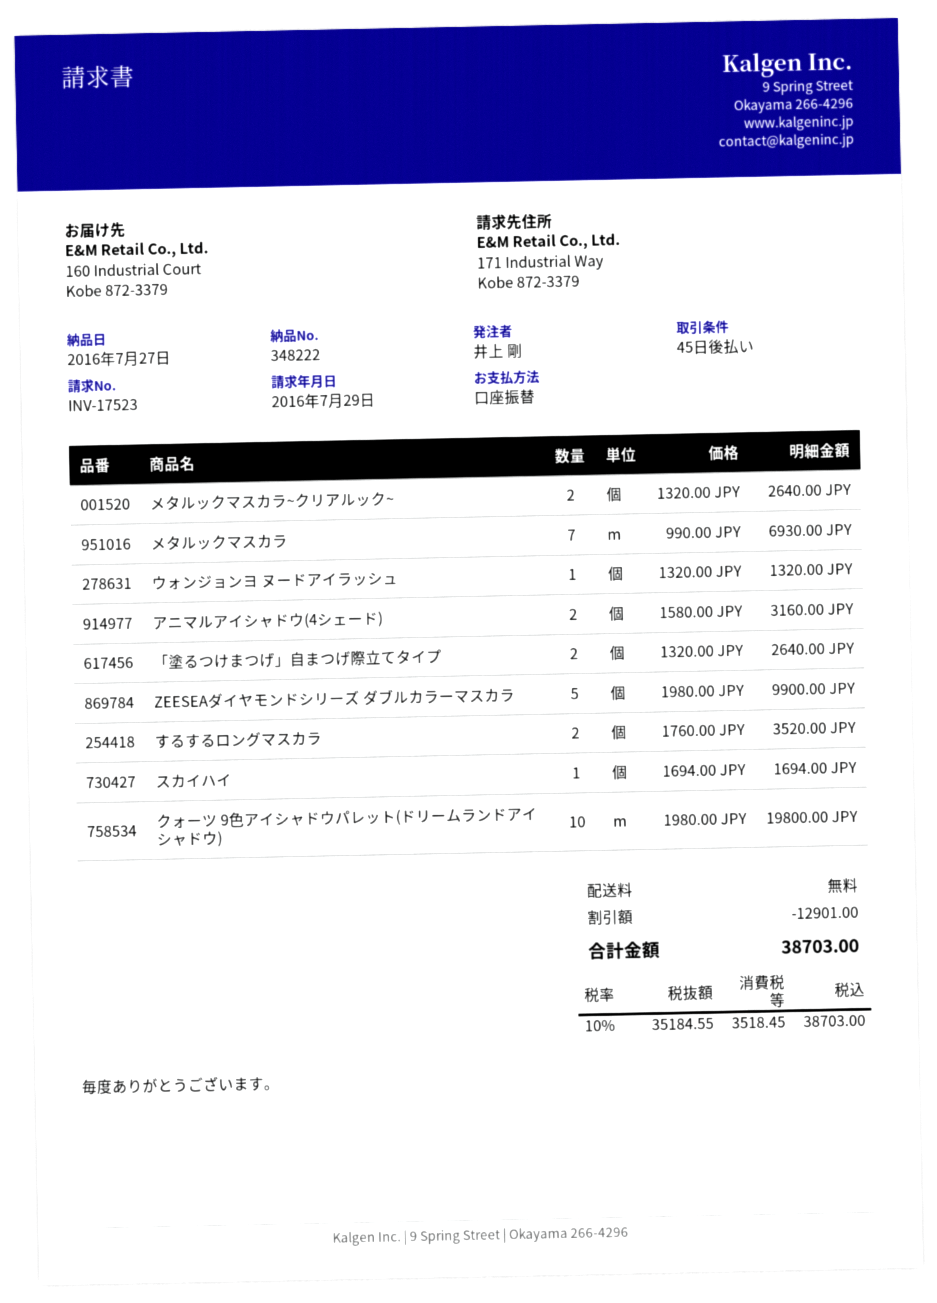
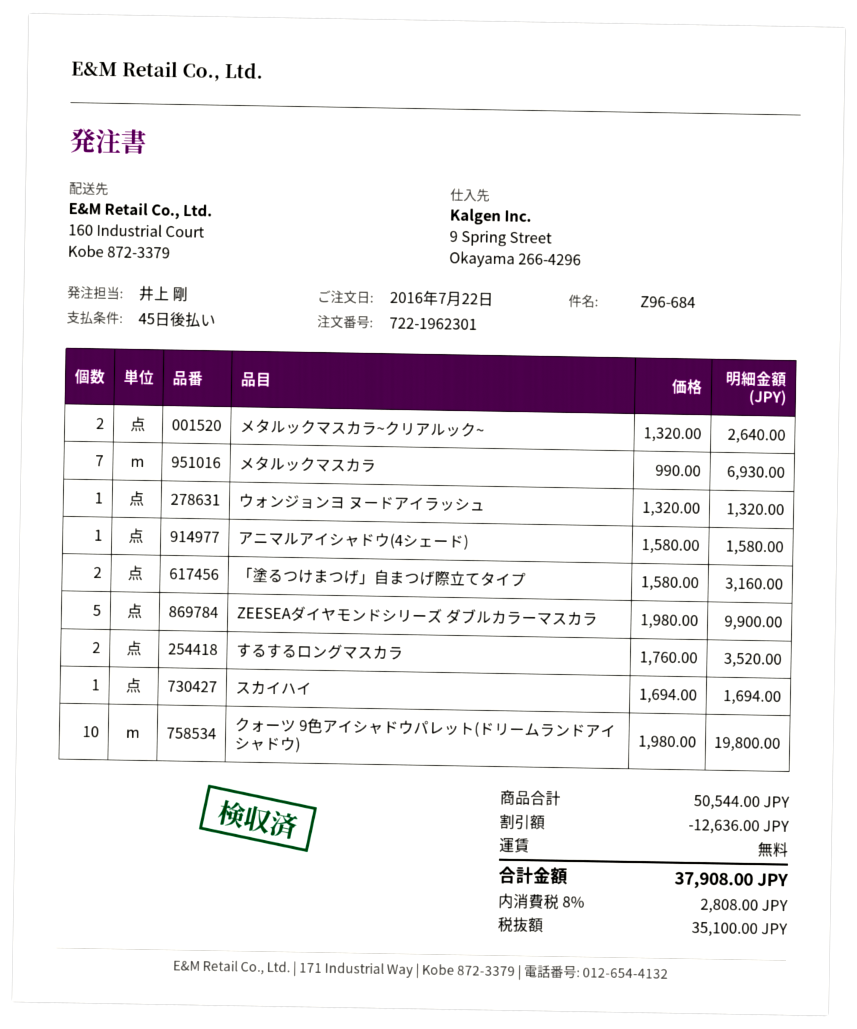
アニマルアイシャドウ(4シェード): 2 x 1580.00 = 3160.00 -> 1 x 1580.00 = 1580.00
「塗るつけまつげ」自まつげ際立てタイプ: 2 x 1320.00 = 2640.00 -> 2 x 1580.00 = 3160.00
discount: 12901.00 -> 12636.00
net: 35184.55 -> 35100.00
tax: 10% = 3518.45 -> 8% = 2808.00
total: 38703.00 -> 37908.00

